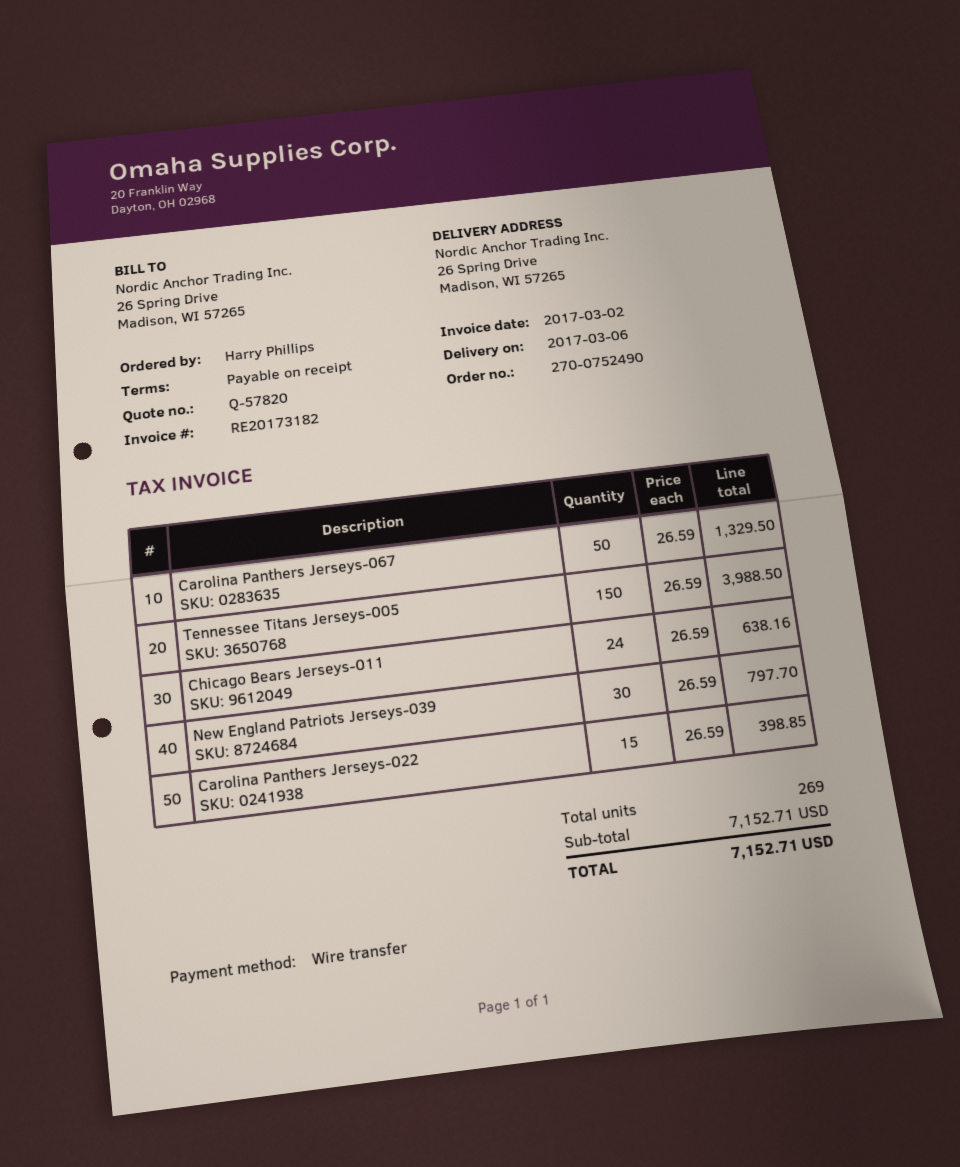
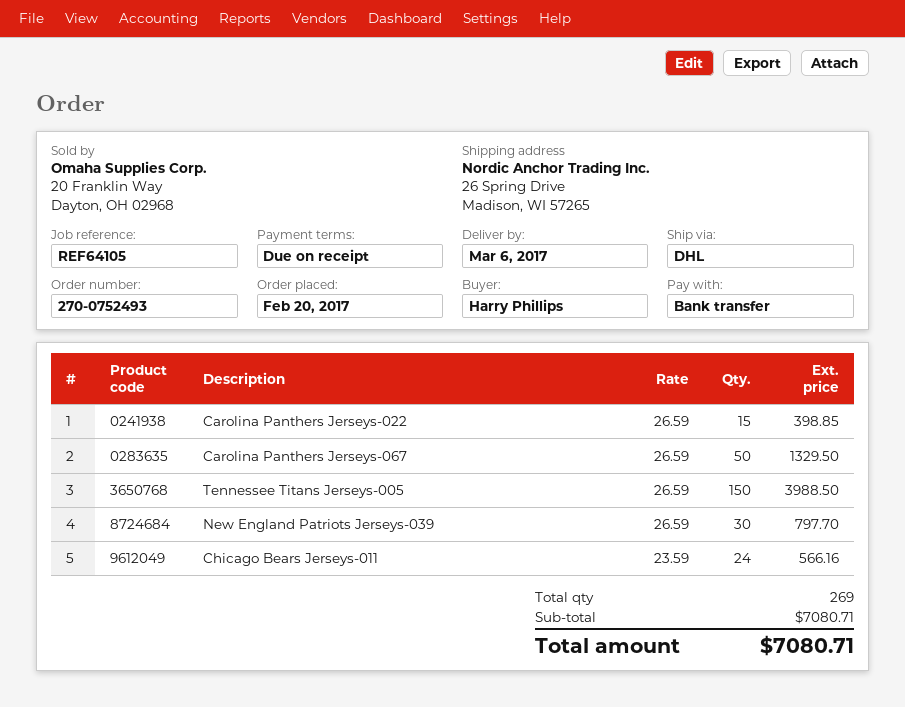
order number: 270-0752490 -> 270-0752493
Chicago Bears Jerseys-011: 24 x 26.59 = 638.16 -> 24 x 23.59 = 566.16
subtotal: 7152.71 -> 7080.71
total: 7152.71 -> 7080.71

